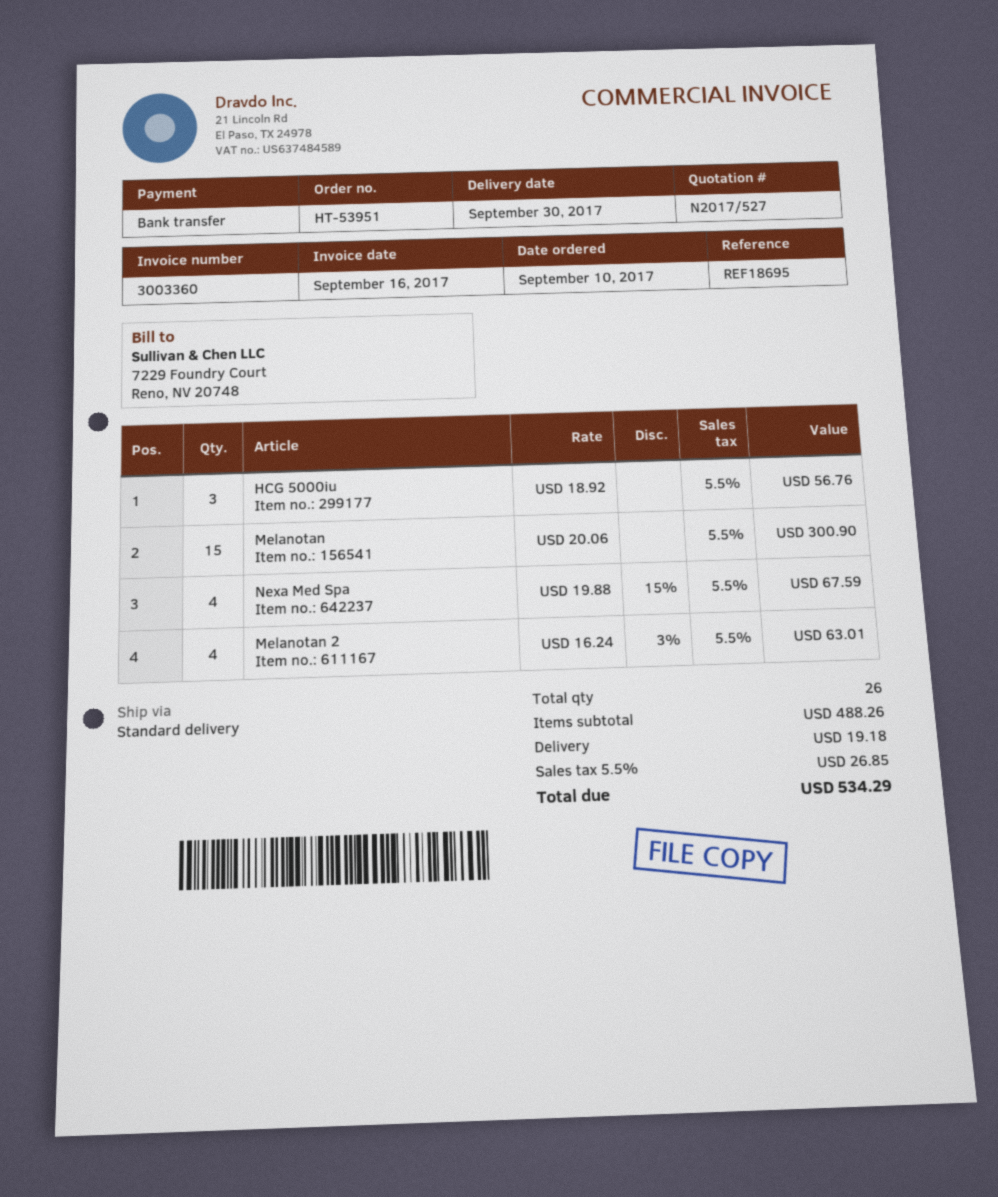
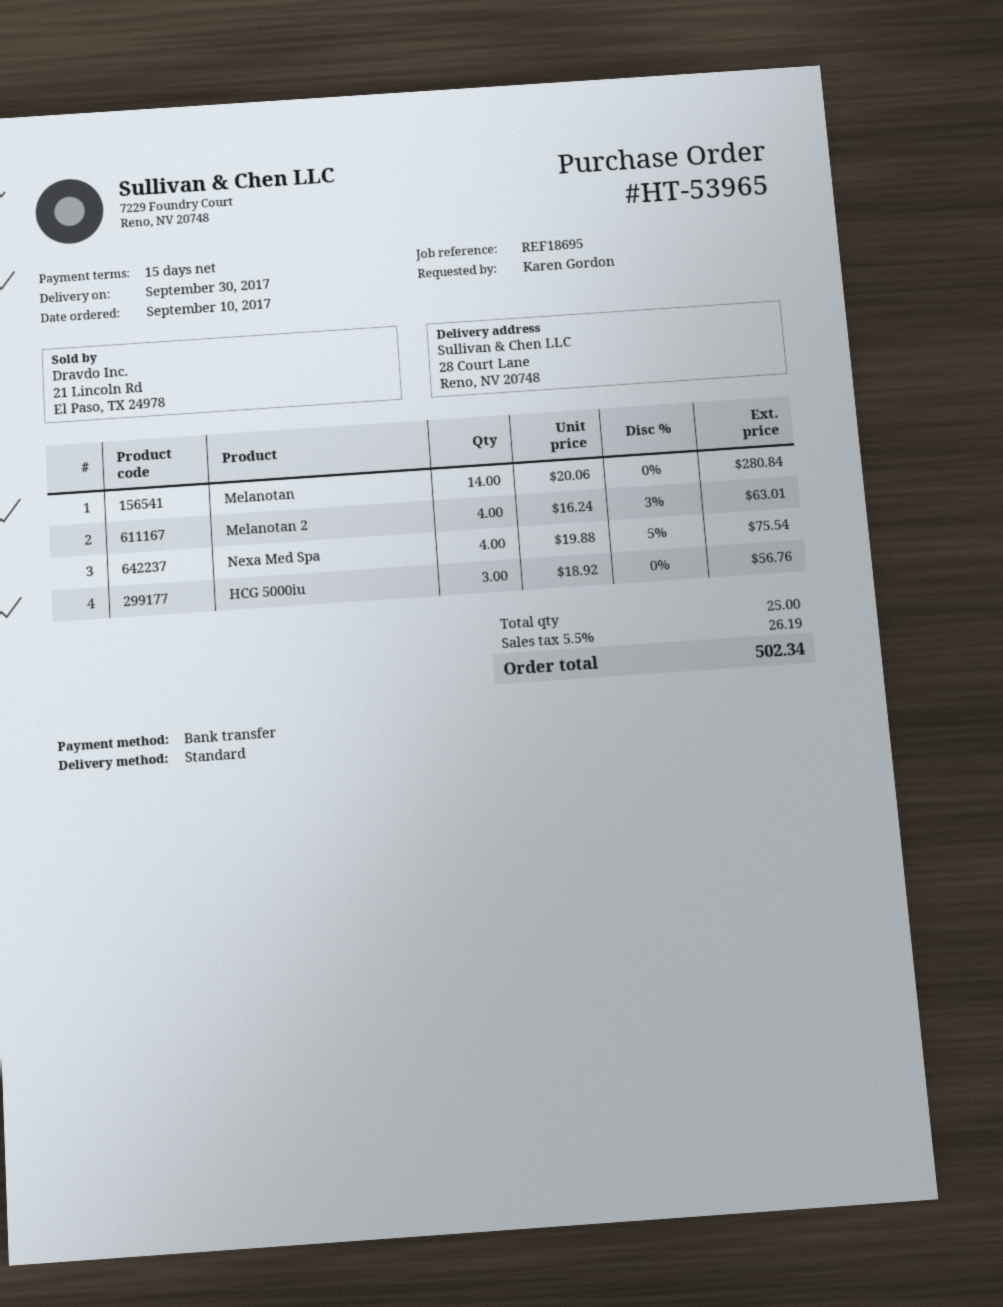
order number: HT-53951 -> HT-53965
Melanotan: 15 x 20.06 = 300.90 -> 14 x 20.06 = 280.84
Nexa Med Spa: 4 x 19.88 - 15% = 67.59 -> 4 x 19.88 - 5% = 75.54
total quantity: 26 -> 25
shipping: 19.18 -> none
tax: 5.5% = 26.85 -> 5.5% = 26.19
total: 534.29 -> 502.34

